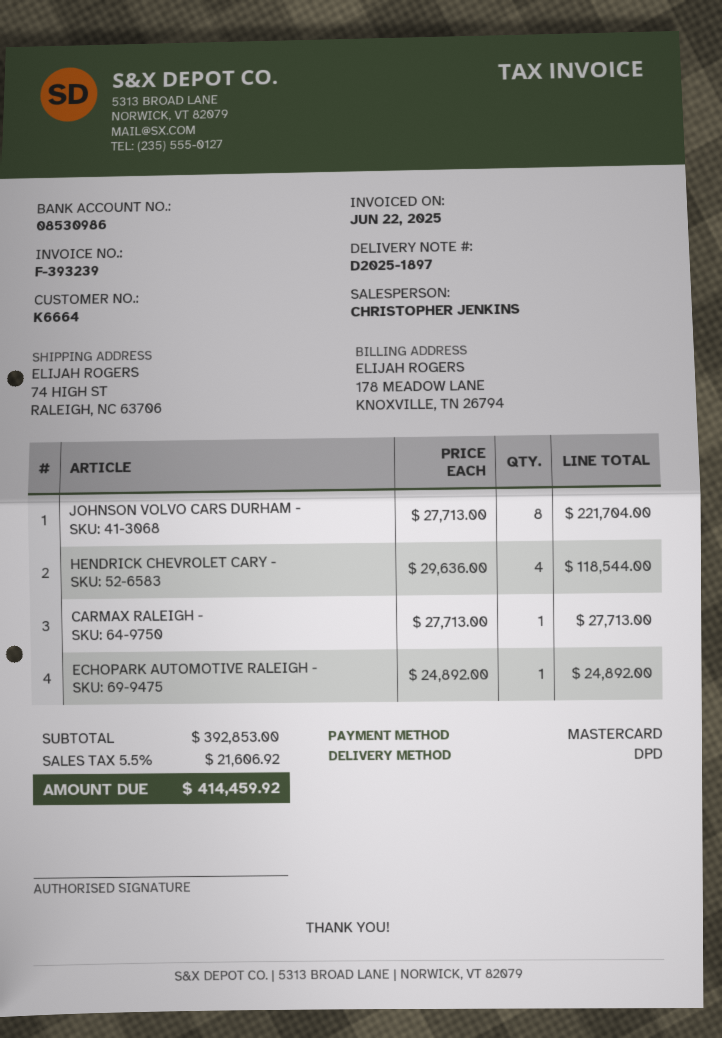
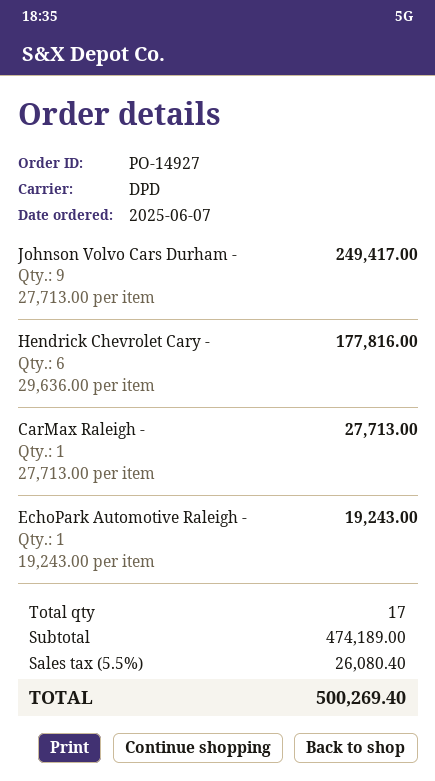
JOHNSON VOLVO CARS DURHAM -: 8 x 27713.00 = 221704.00 -> 9 x 27713.00 = 249417.00
HENDRICK CHEVROLET CARY -: 4 x 29636.00 = 118544.00 -> 6 x 29636.00 = 177816.00
ECHOPARK AUTOMOTIVE RALEIGH -: 1 x 24892.00 = 24892.00 -> 1 x 19243.00 = 19243.00
subtotal: 392853.00 -> 474189.00
tax: 5.5% = 21606.92 -> 5.5% = 26080.40
total: 414459.92 -> 500269.40

